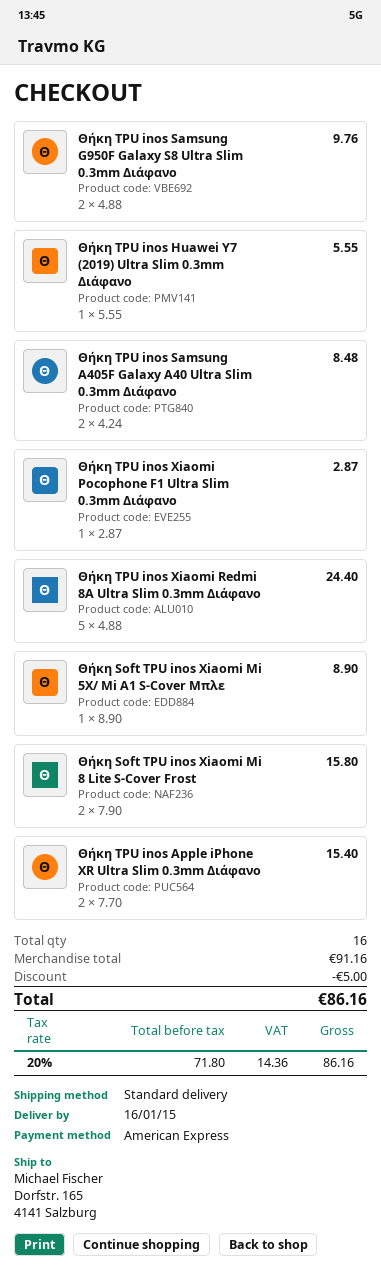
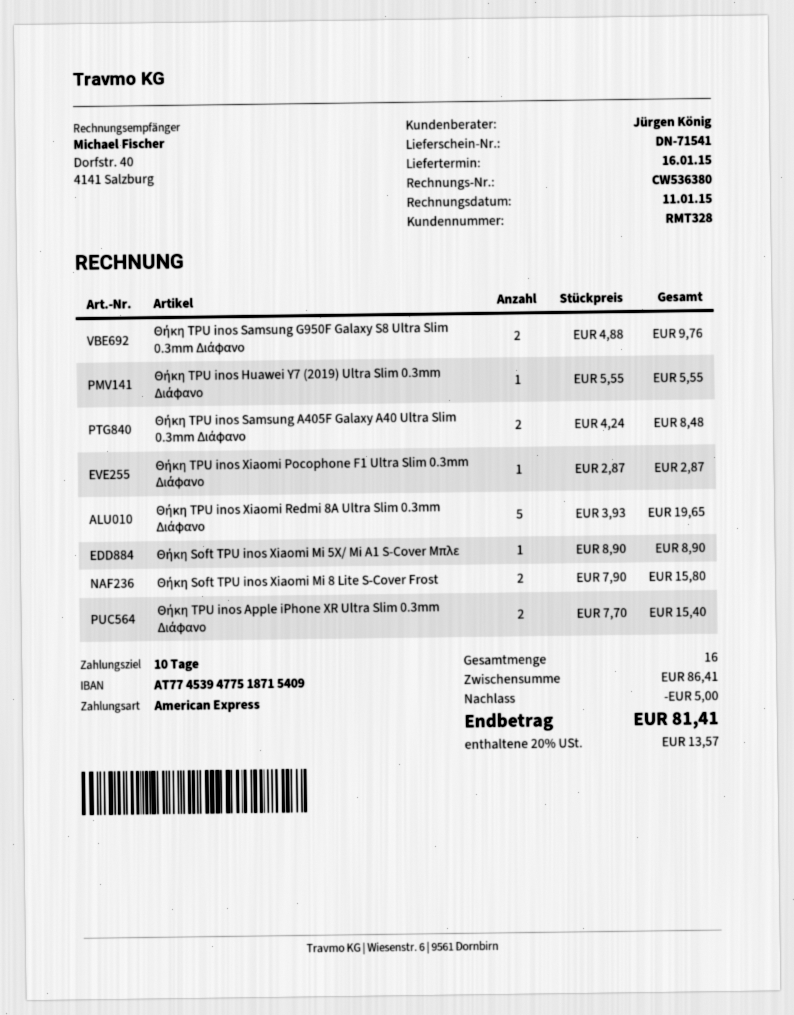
Θήκη TPU inos Xiaomi Redmi 8A Ultra Slim 0.3mm Διάφανο: 5 x 4.88 = 24.40 -> 5 x 3.93 = 19.65
subtotal: 91.16 -> 86.41
tax: 20% = 14.36 -> 20% = 13.57
total: 86.16 -> 81.41

